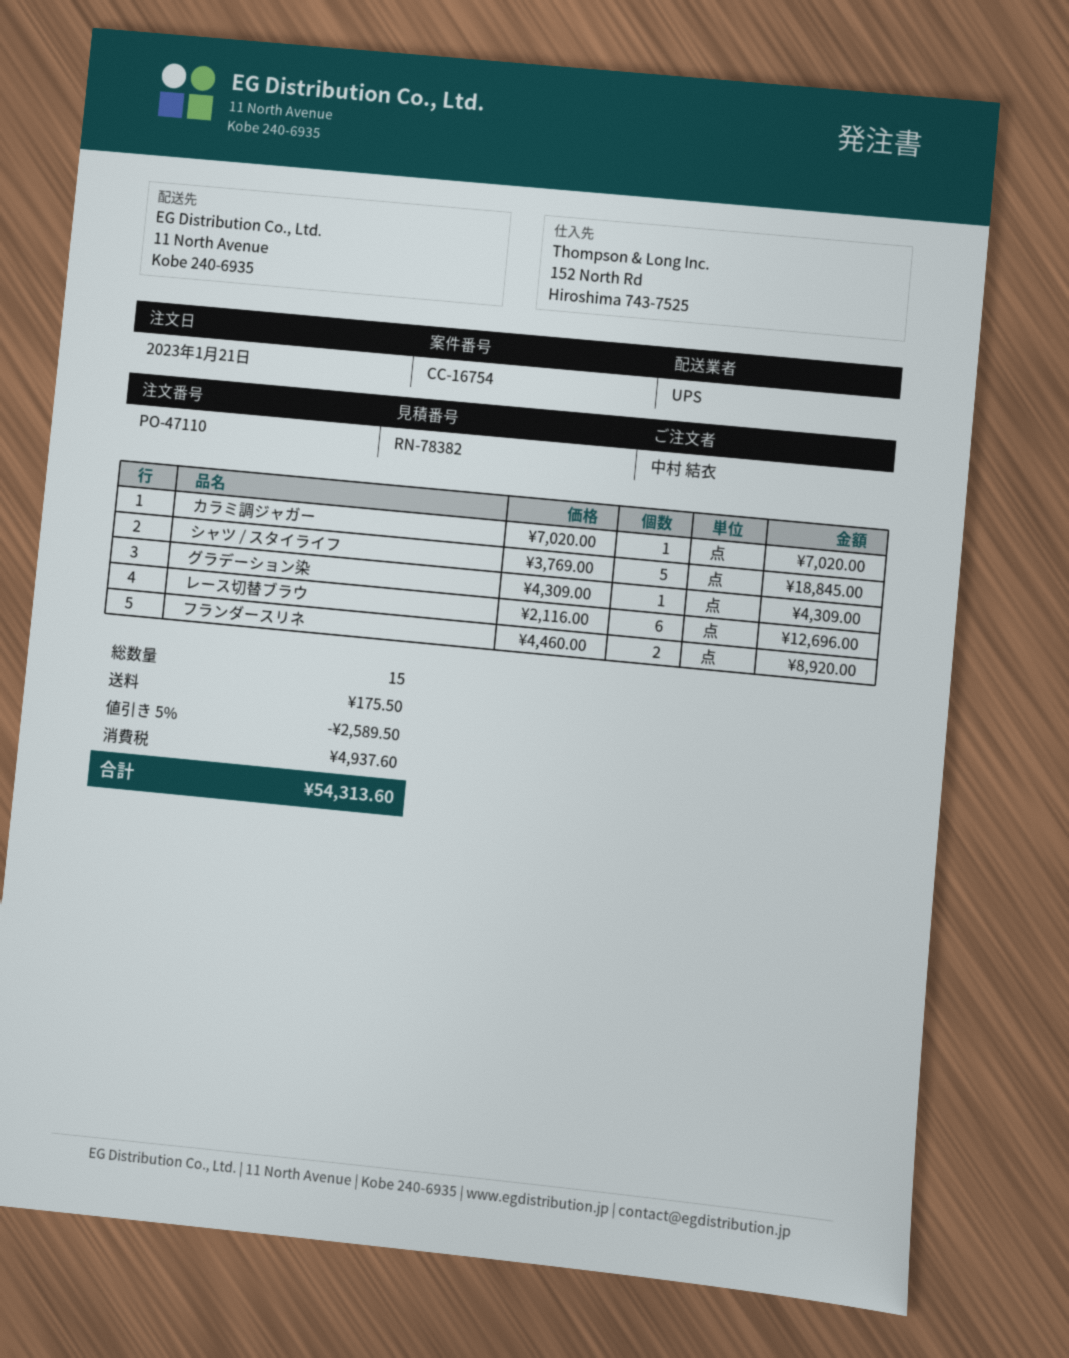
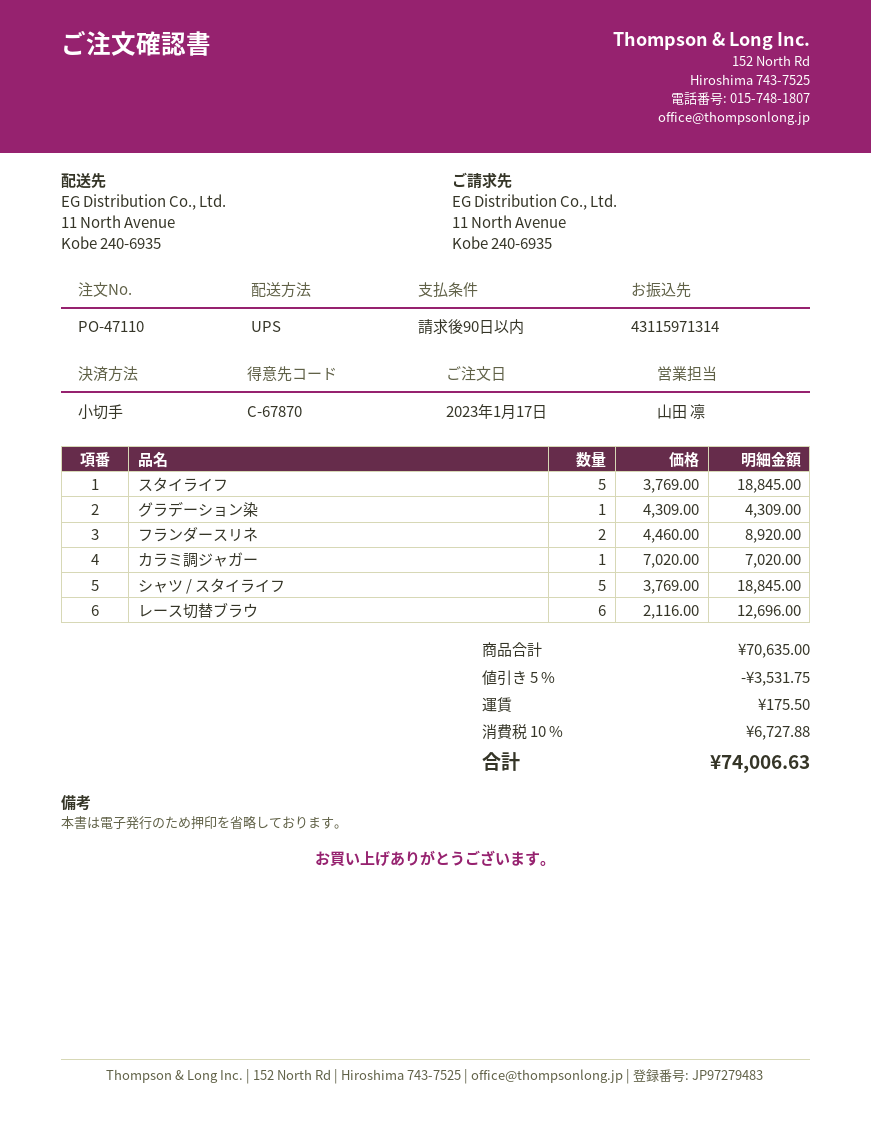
order date: 2023-01-21 -> 2023-01-17
スタイライフ: none -> 5 x 3769.00 = 18845.00
discount: 5% = 2589.50 -> 5% = 3531.75
tax: 4937.60 -> 6727.88
total: 54313.60 -> 74006.63

